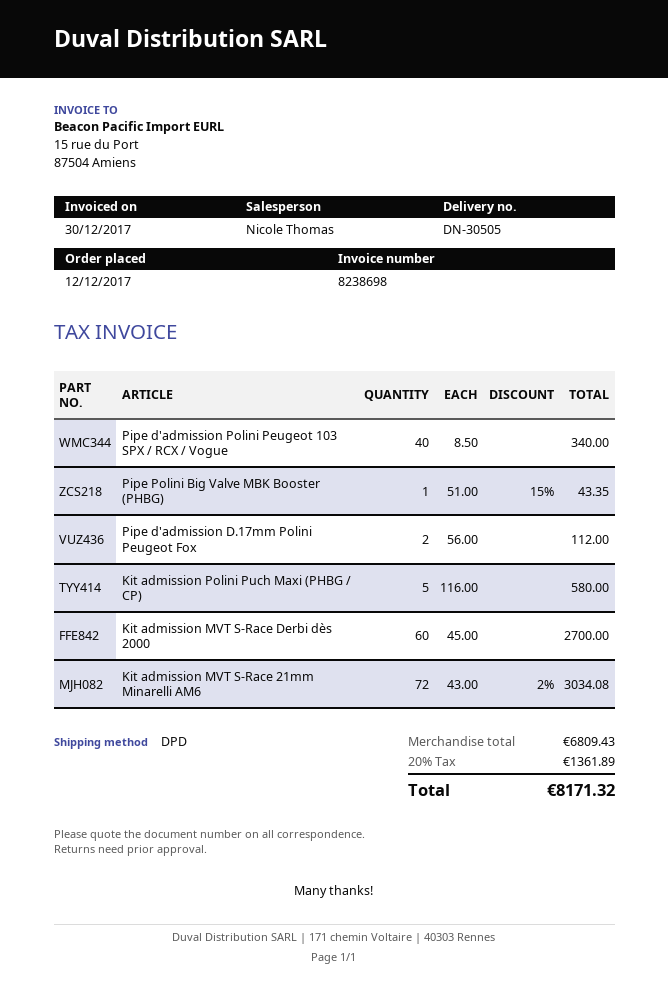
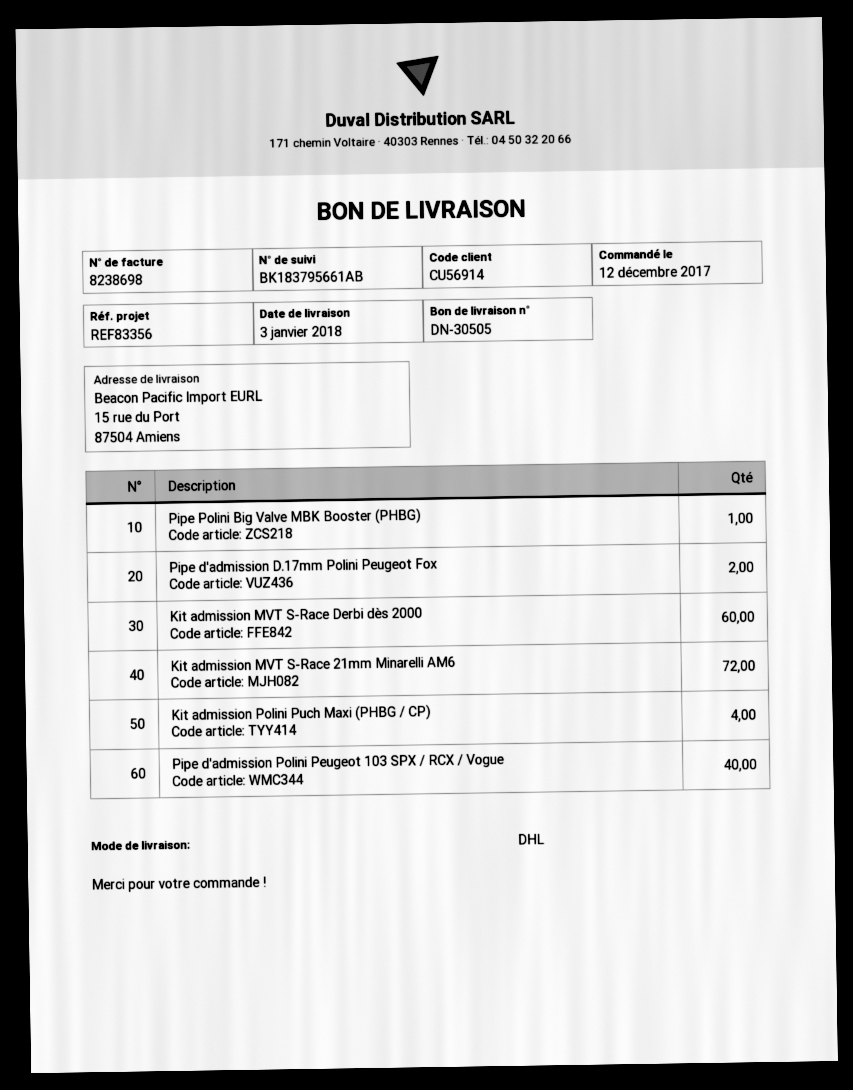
shipping method: DPD -> DHL
Kit admission Polini Puch Maxi (PHBG / CP): 5 -> 4

